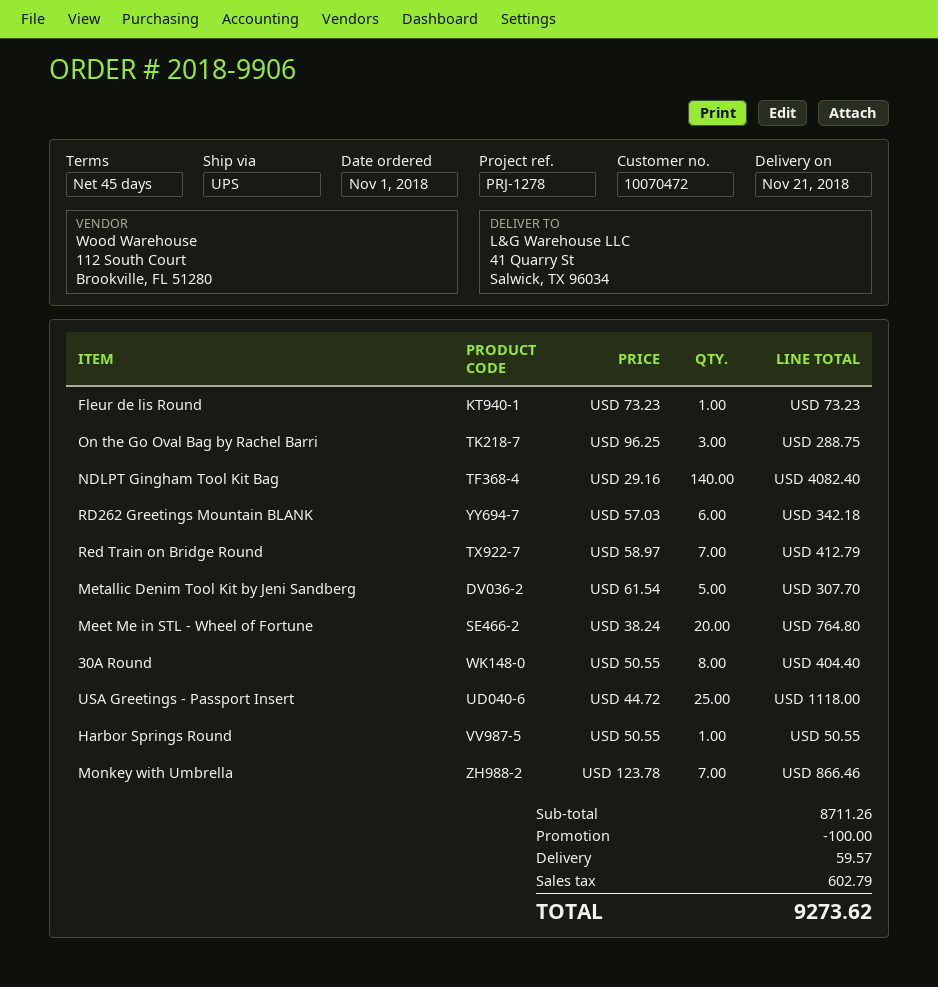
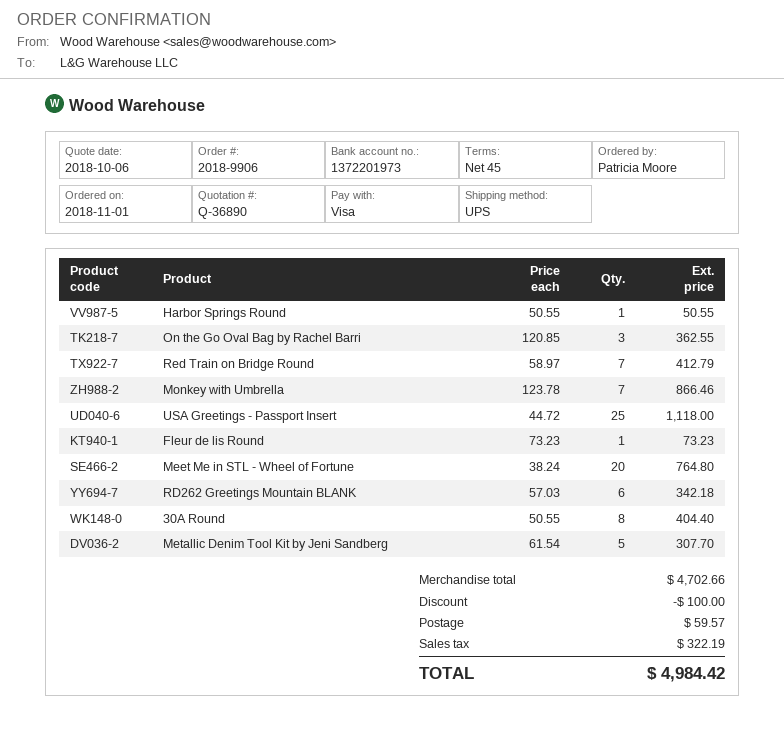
On the Go Oval Bag by Rachel Barri: 3 x 96.25 = 288.75 -> 3 x 120.85 = 362.55
NDLPT Gingham Tool Kit Bag: 140 x 29.16 = 4082.40 -> none
subtotal: 8711.26 -> 4702.66
tax: 602.79 -> 322.19
total: 9273.62 -> 4984.42

